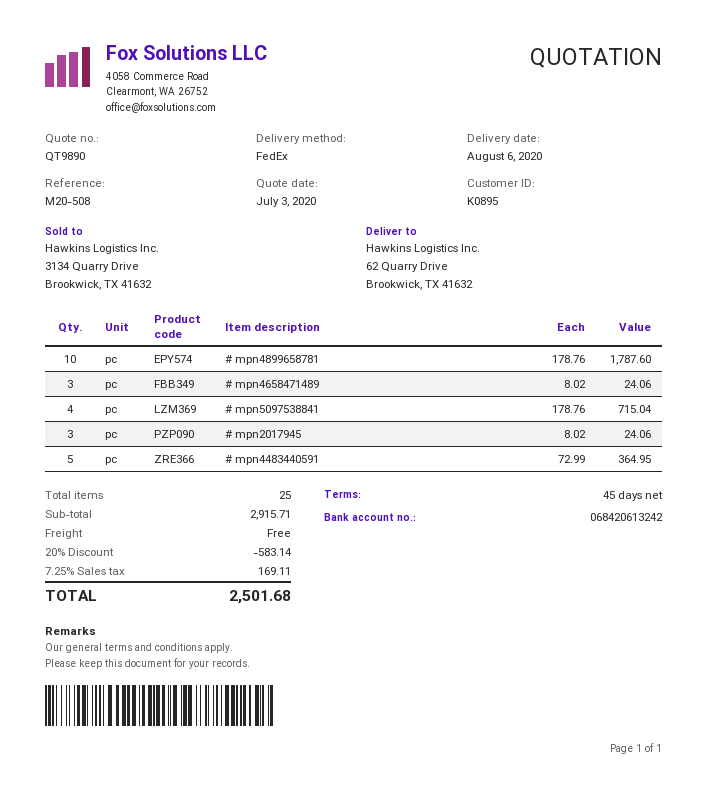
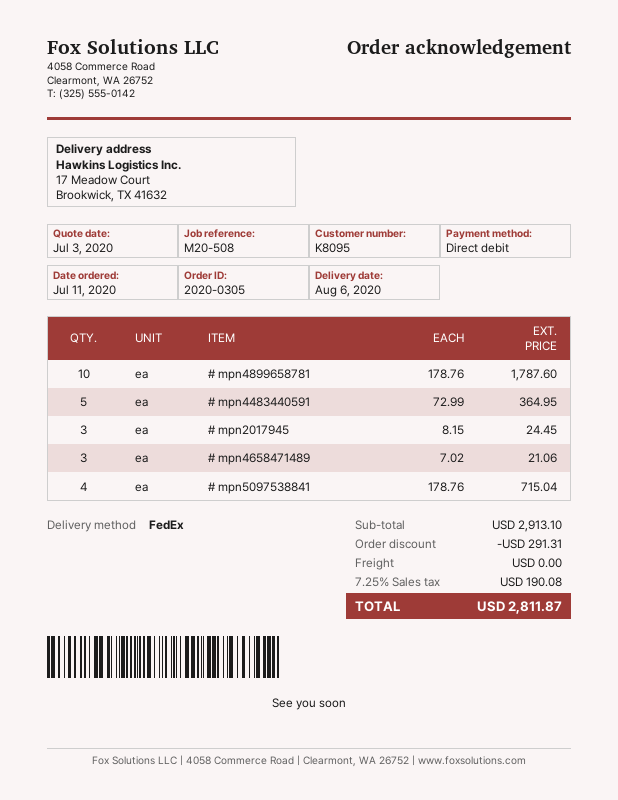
customer number: K0895 -> K8095
ship to: 62 Quarry Drive, Brookwick, TX 41632 -> 17 Meadow Court, Brookwick, TX 41632
# mpn4658471489: 3 x 8.02 = 24.06 -> 3 x 7.02 = 21.06
# mpn2017945: 3 x 8.02 = 24.06 -> 3 x 8.15 = 24.45
subtotal: 2915.71 -> 2913.10
discount: 583.14 -> 291.31
tax: 7.25% = 169.11 -> 7.25% = 190.08
total: 2501.68 -> 2811.87

